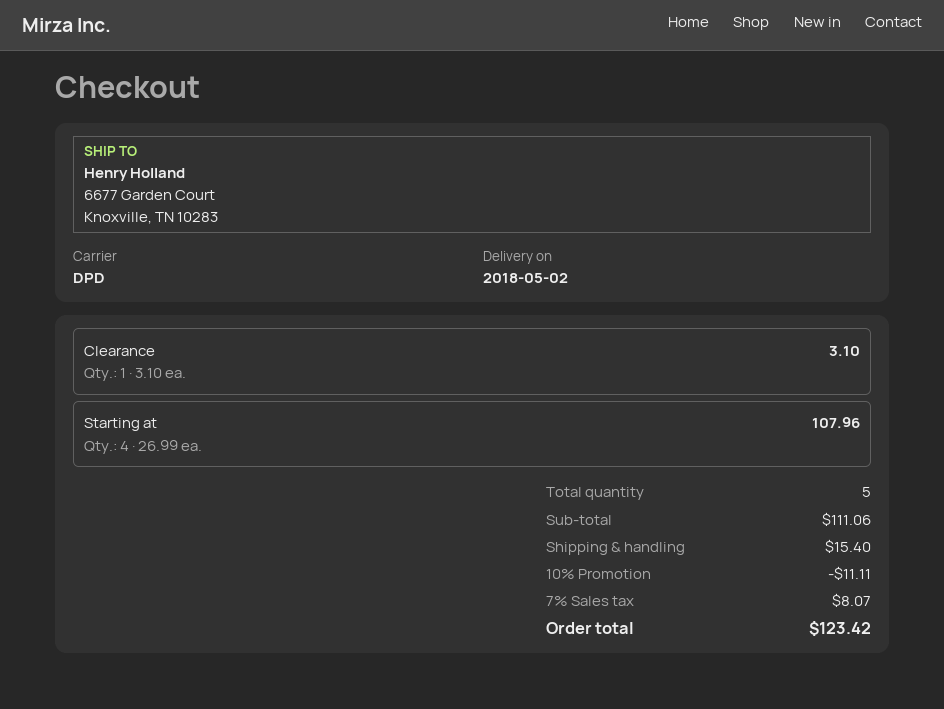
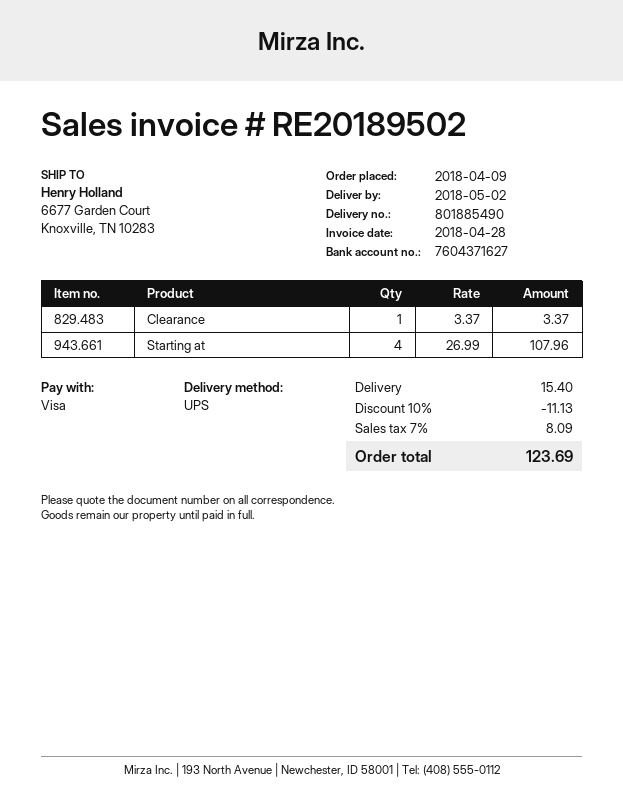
shipping method: DPD -> UPS
Clearance: 1 x 3.10 = 3.10 -> 1 x 3.37 = 3.37
discount: 10% = 11.11 -> 10% = 11.13
tax: 7% = 8.07 -> 7% = 8.09
total: 123.42 -> 123.69

